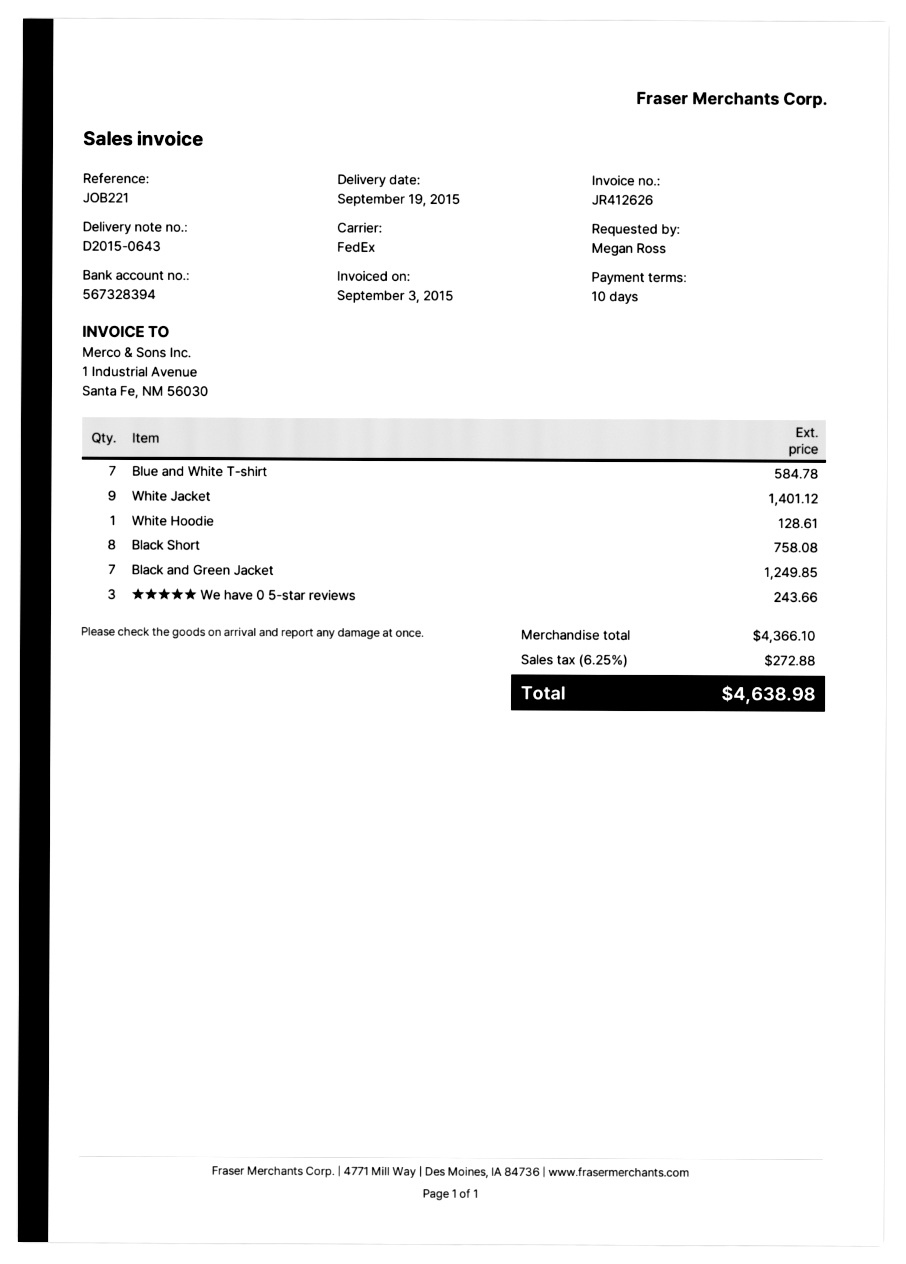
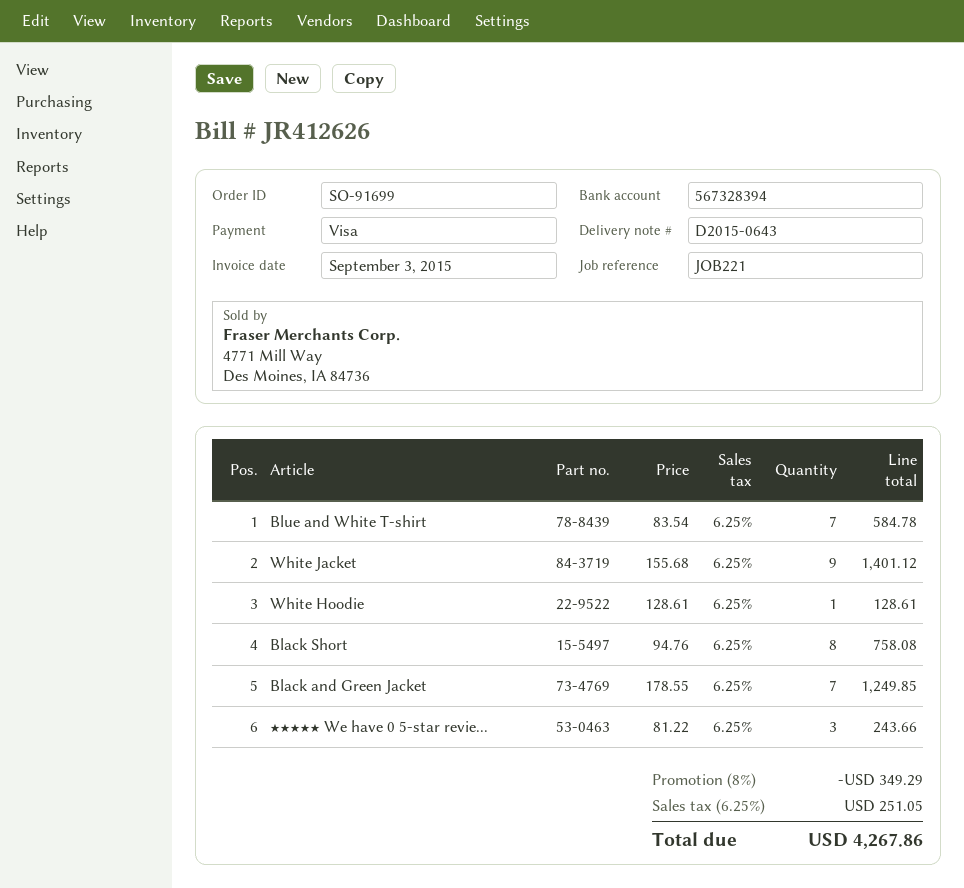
discount: none -> 8% = 349.29
tax: 6.25% = 272.88 -> 6.25% = 251.05
total: 4638.98 -> 4267.86

